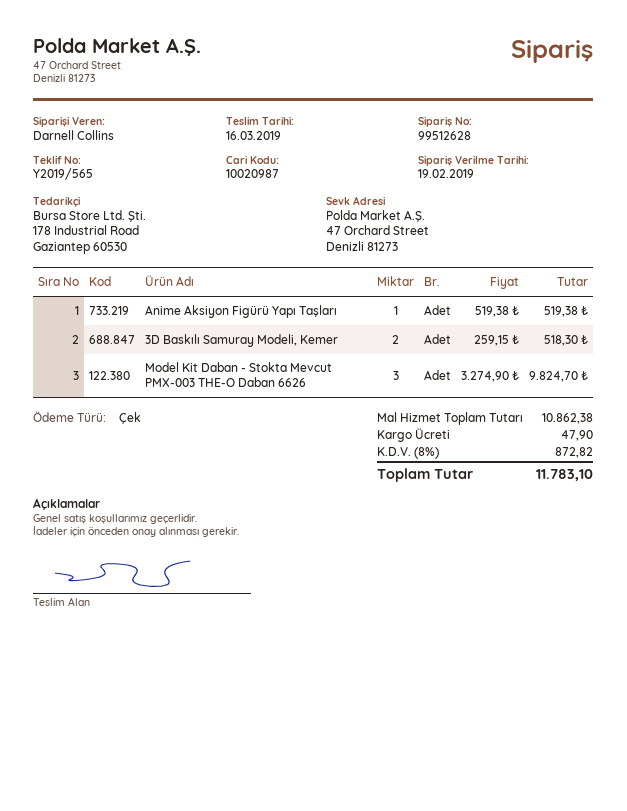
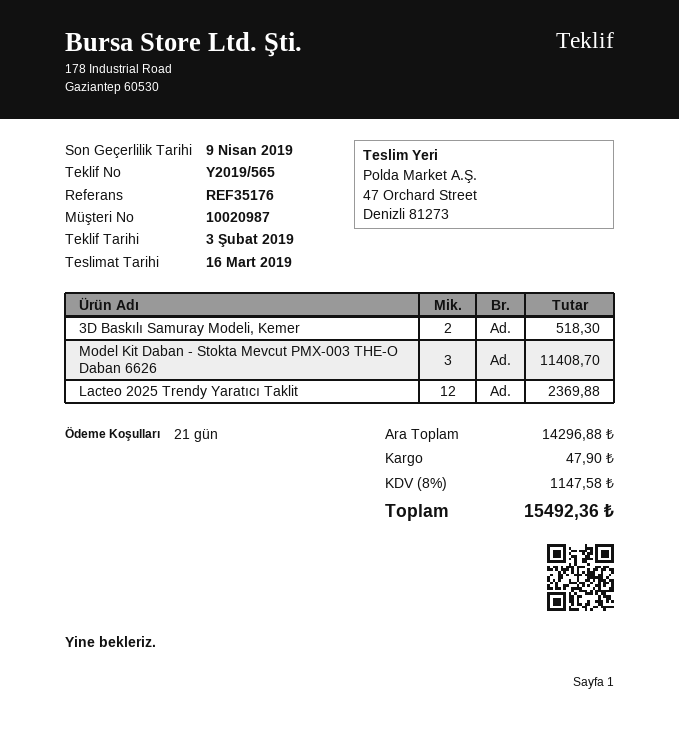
Anime Aksiyon Figürü Yapı Taşları: 1 for 519.38 -> none
Model Kit Daban - Stokta Mevcut PMX-003 THE-O Daban 6626: 3 for 9824.70 -> 3 for 11408.70
Lacteo 2025 Trendy Yaratıcı Taklit: none -> 12 for 2369.88
subtotal: 10862.38 -> 14296.88
tax: 8% = 872.82 -> 8% = 1147.58
total: 11783.10 -> 15492.36

